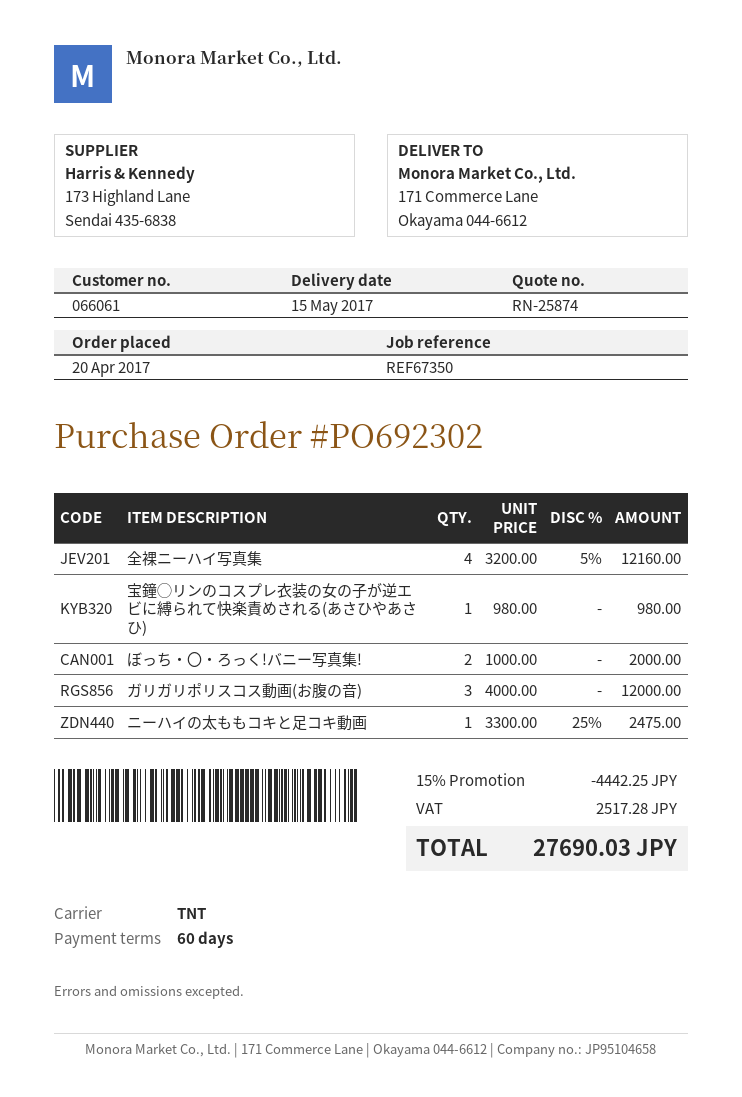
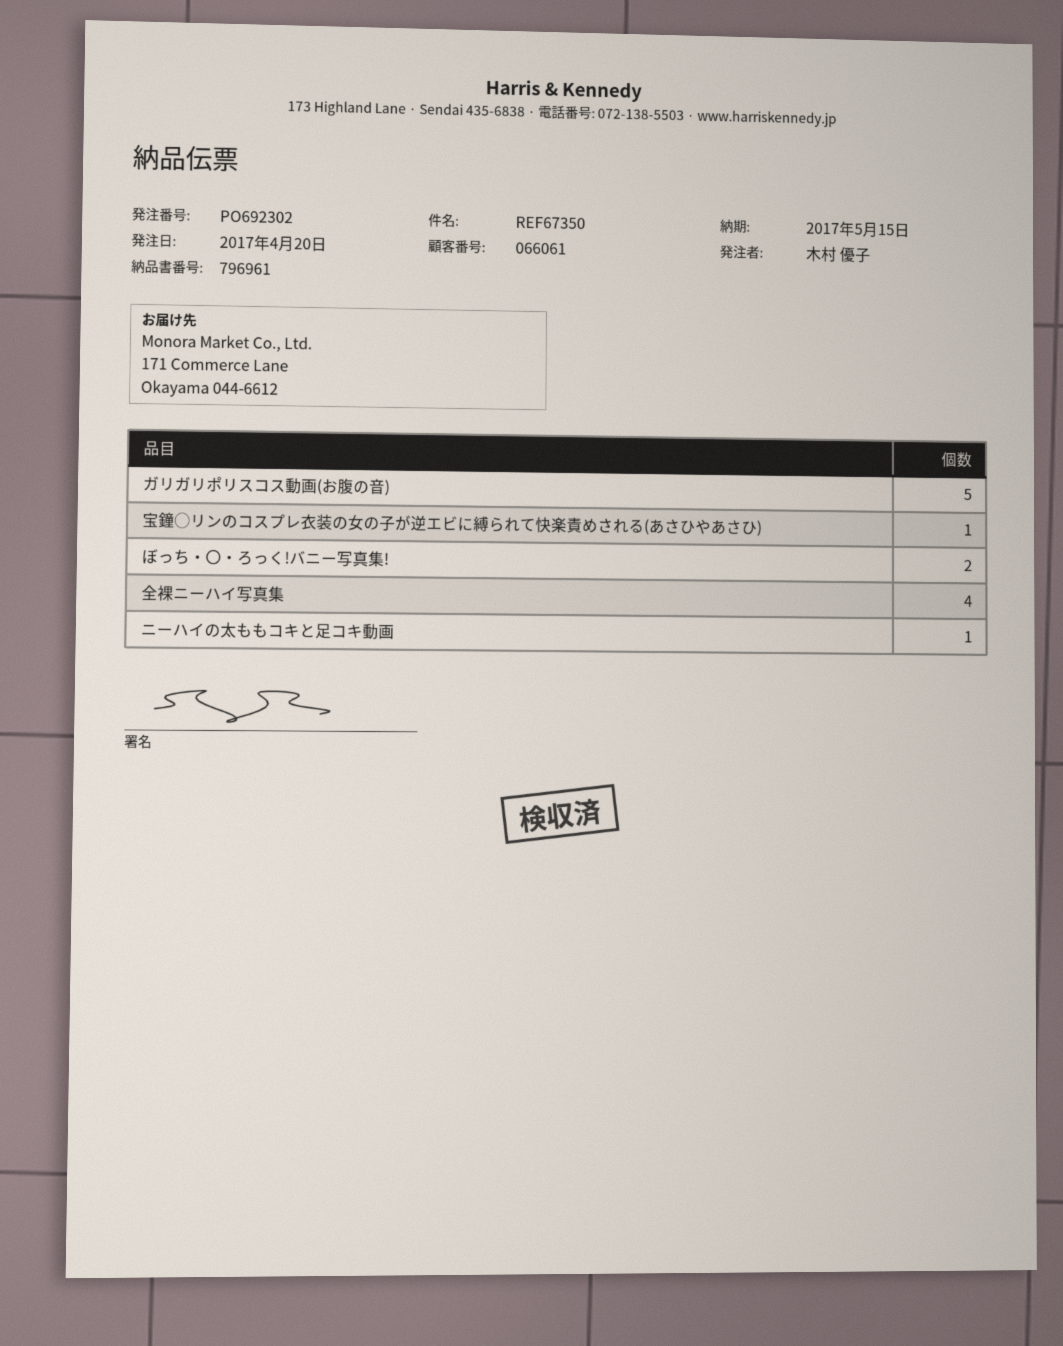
ガリガリポリスコス動画(お腹の音): 3 -> 5

